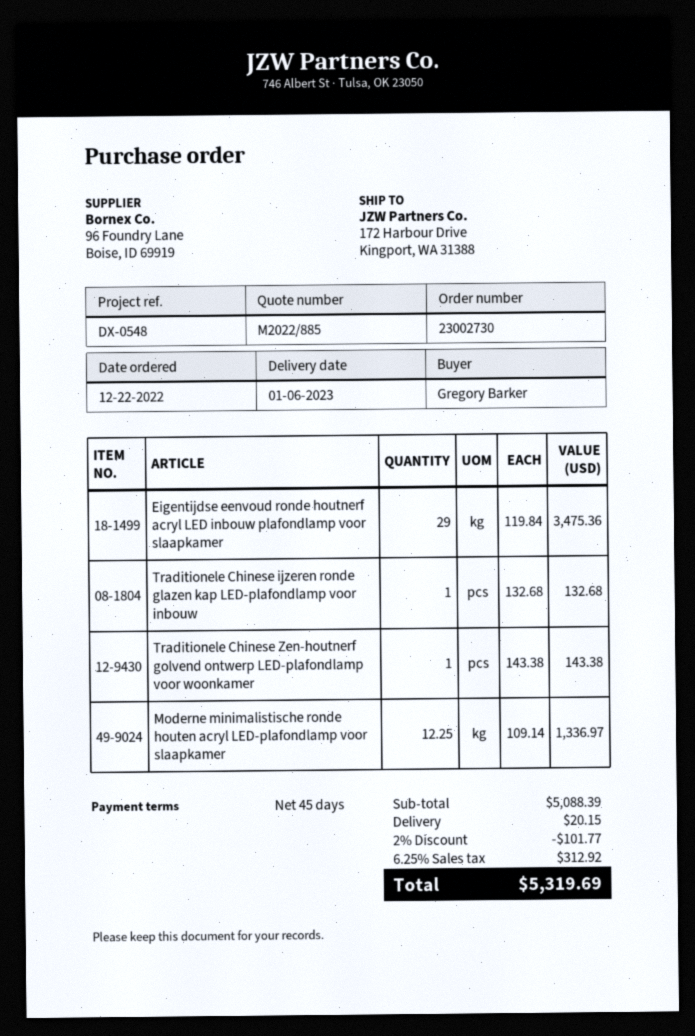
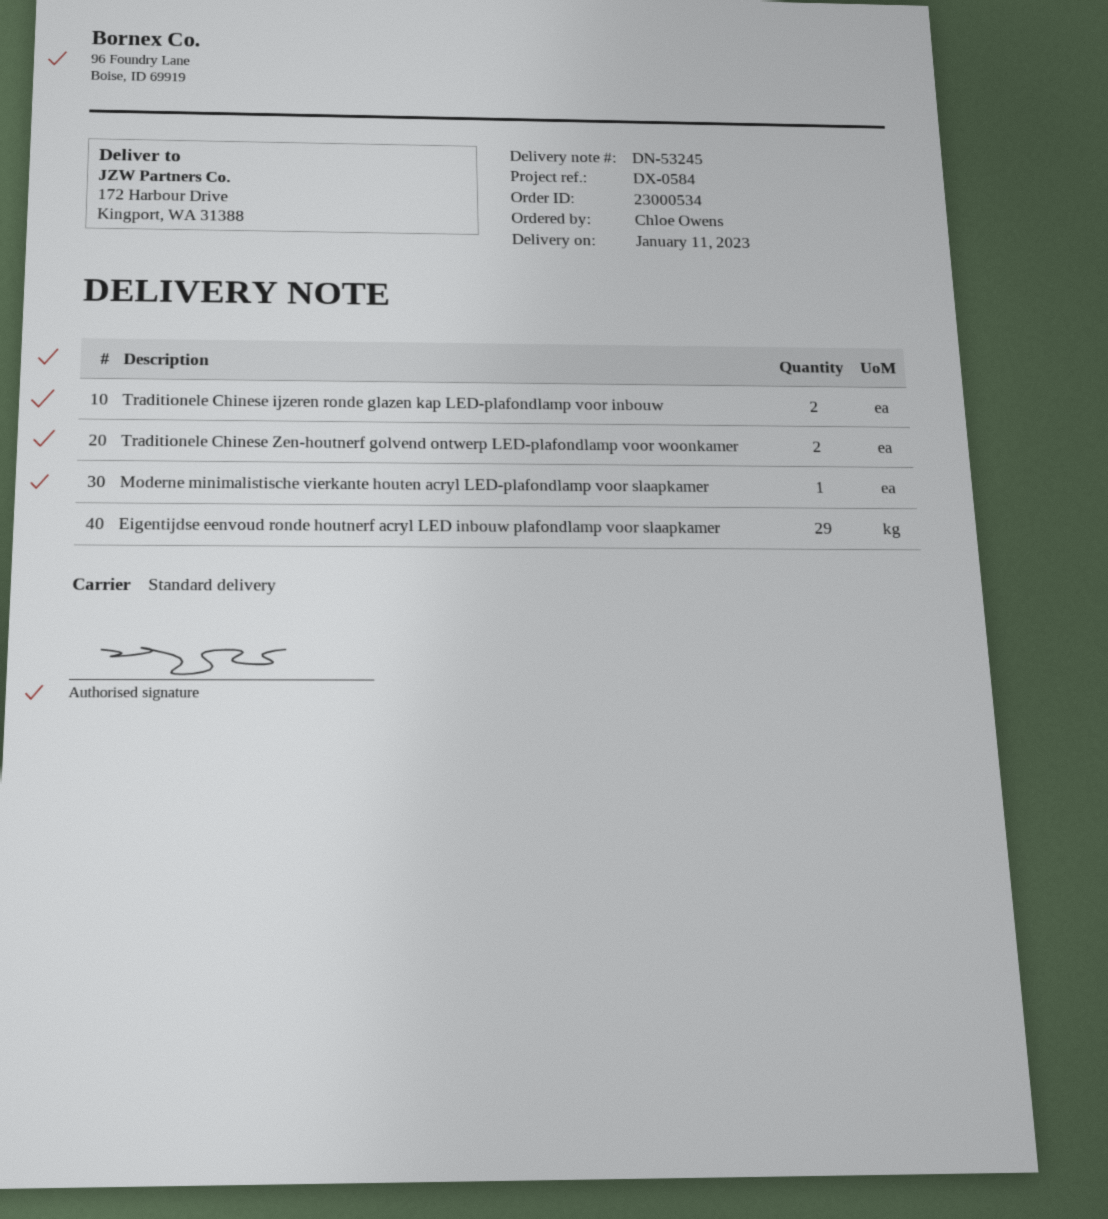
order number: 23002730 -> 23000534
delivery date: 2023-01-06 -> 2023-01-11
reference: DX-0548 -> DX-0584
ordered by: Gregory Barker -> Chloe Owens
Traditionele Chinese ijzeren ronde glazen kap LED-plafondlamp voor inbouw: 1 -> 2
Traditionele Chinese Zen-houtnerf golvend ontwerp LED-plafondlamp voor woonkamer: 1 -> 2
Moderne minimalistische ronde houten acryl LED-plafondlamp voor slaapkamer: 12.25 -> none
Moderne minimalistische vierkante houten acryl LED-plafondlamp voor slaapkamer: none -> 1

